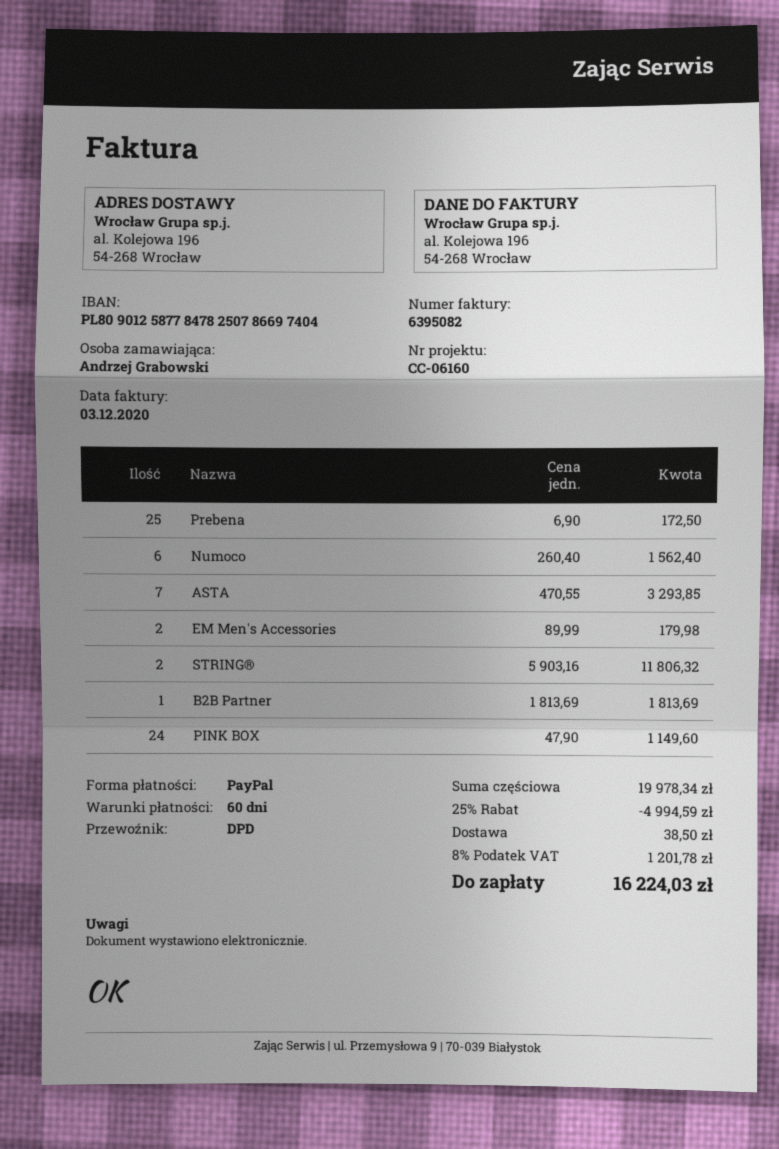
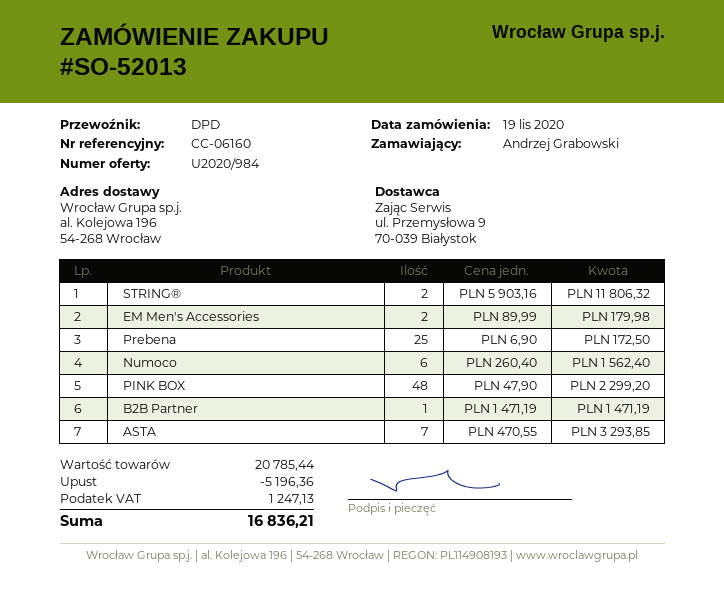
B2B Partner: 1 x 1813.69 = 1813.69 -> 1 x 1471.19 = 1471.19
PINK BOX: 24 x 47.90 = 1149.60 -> 48 x 47.90 = 2299.20
subtotal: 19978.34 -> 20785.44
discount: 4994.59 -> 5196.36
shipping: 38.50 -> none
tax: 1201.78 -> 1247.13
total: 16224.03 -> 16836.21

